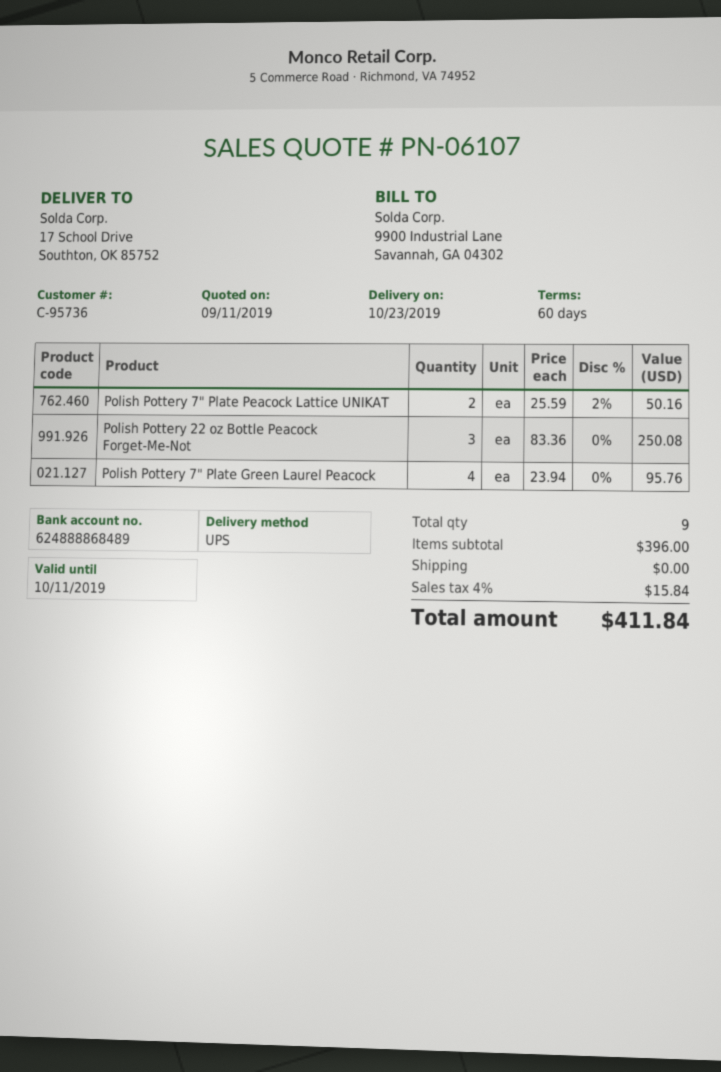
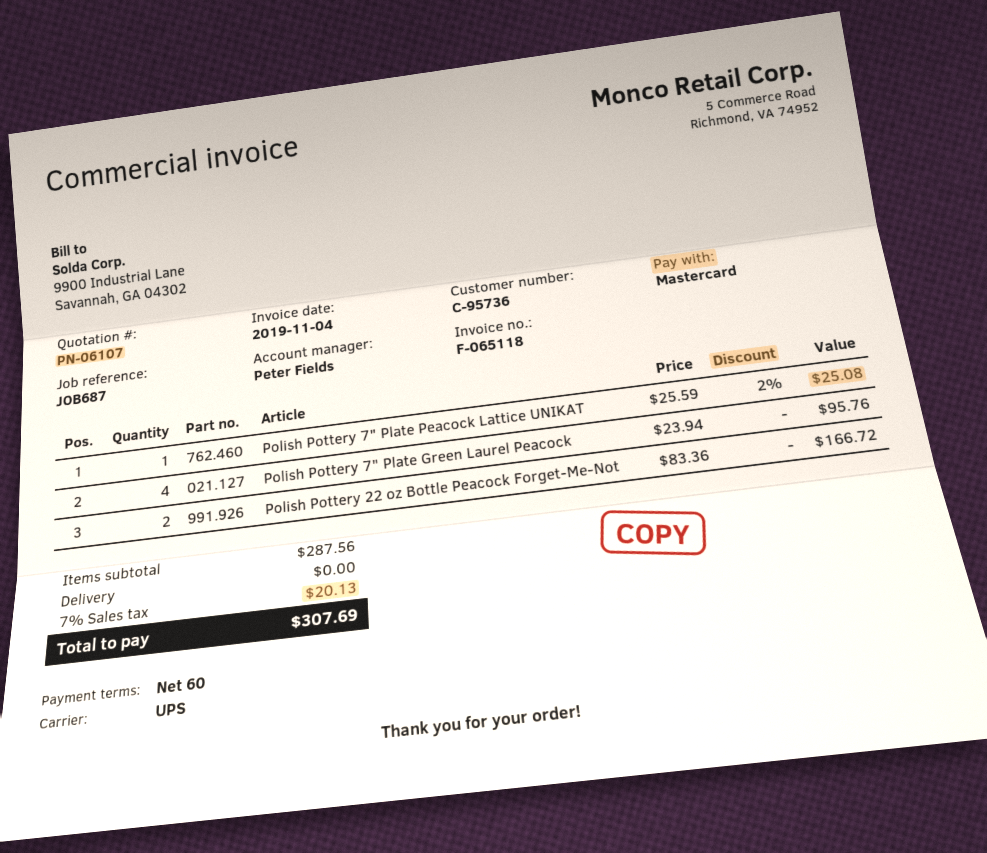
Polish Pottery 7" Plate Peacock Lattice UNIKAT: 2 x 25.59 - 2% = 50.16 -> 1 x 25.59 - 2% = 25.08
Polish Pottery 22 oz Bottle Peacock Forget-Me-Not: 3 x 83.36 = 250.08 -> 2 x 83.36 = 166.72
subtotal: 396.00 -> 287.56
tax: 4% = 15.84 -> 7% = 20.13
total: 411.84 -> 307.69

